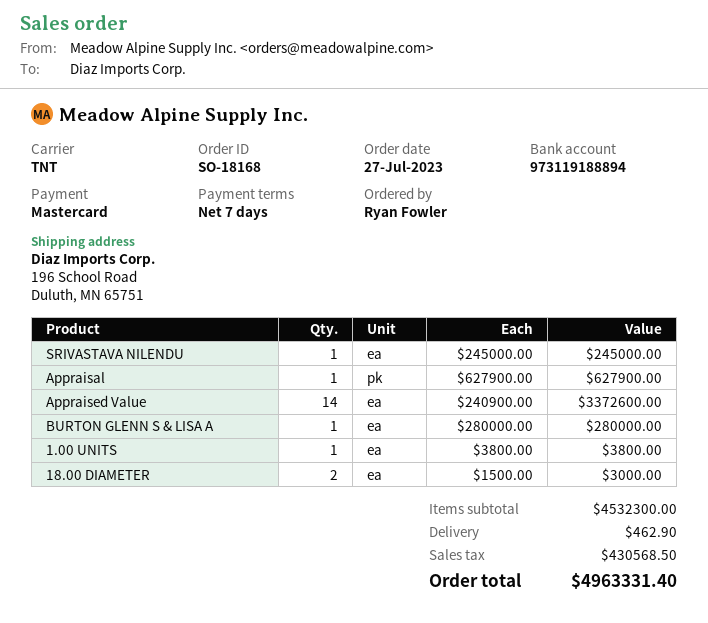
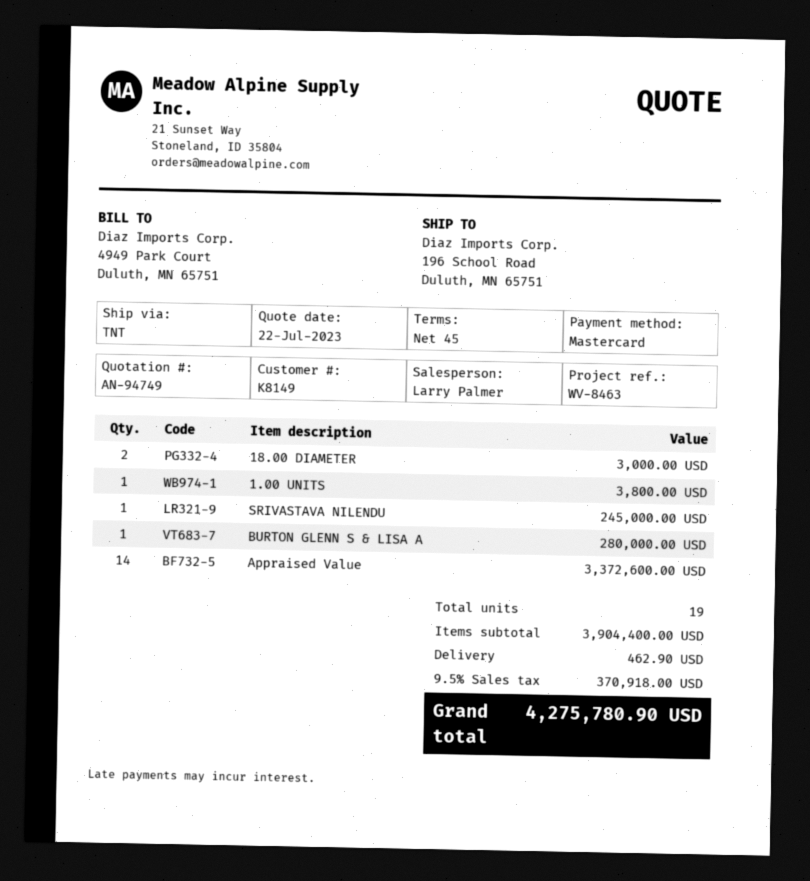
payment terms: 7 days -> 45 days
Appraisal: 1 for 627900.00 -> none
subtotal: 4532300.00 -> 3904400.00
tax: 430568.50 -> 370918.00
total: 4963331.40 -> 4275780.90

